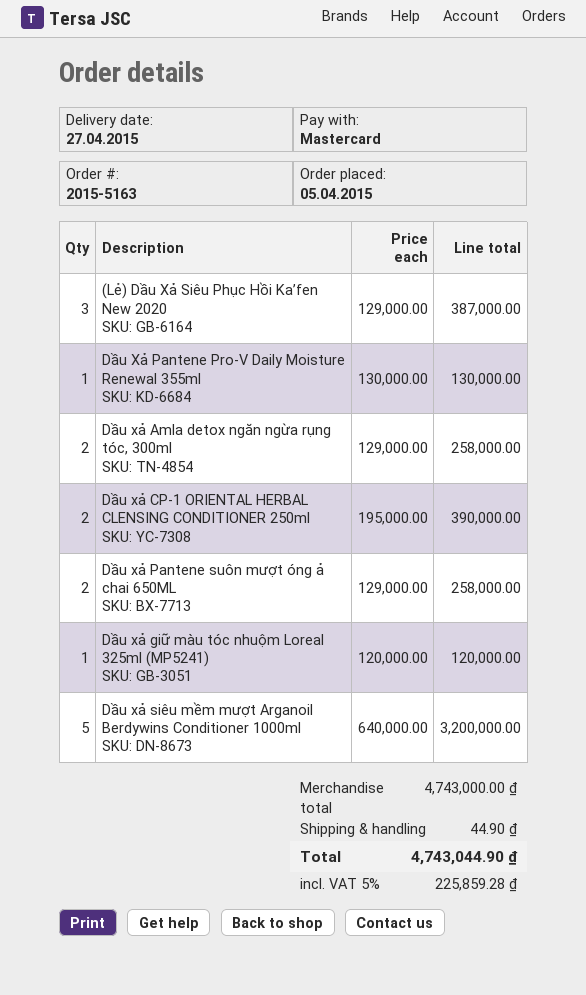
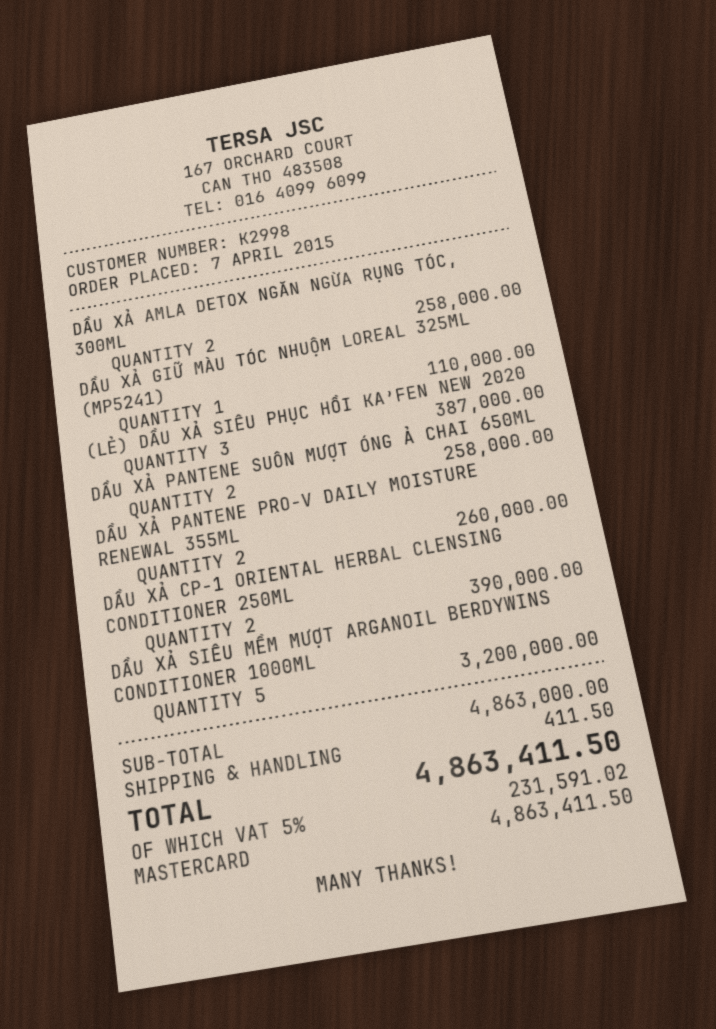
order date: 2015-04-05 -> 2015-04-07
Dầu Xả Pantene Pro-V Daily Moisture Renewal 355ml: 1 for 130000.00 -> 2 for 260000.00
Dầu xả giữ màu tóc nhuộm Loreal 325ml (MP5241): 1 for 120000.00 -> 1 for 110000.00
subtotal: 4743000.00 -> 4863000.00
shipping: 44.90 -> 411.50
tax: 5% = 225859.28 -> 5% = 231591.02
total: 4743044.90 -> 4863411.50

